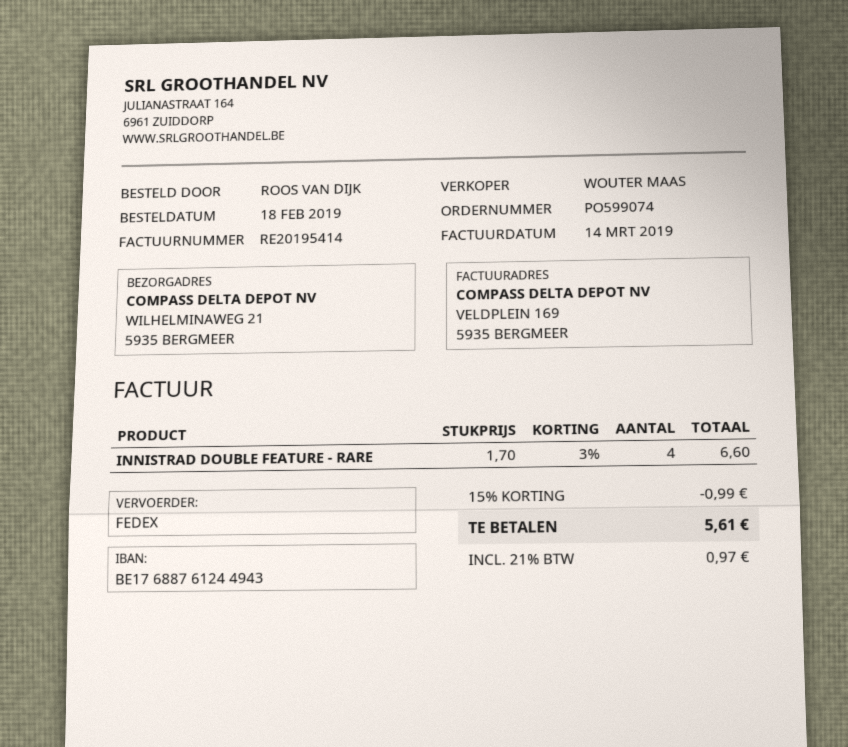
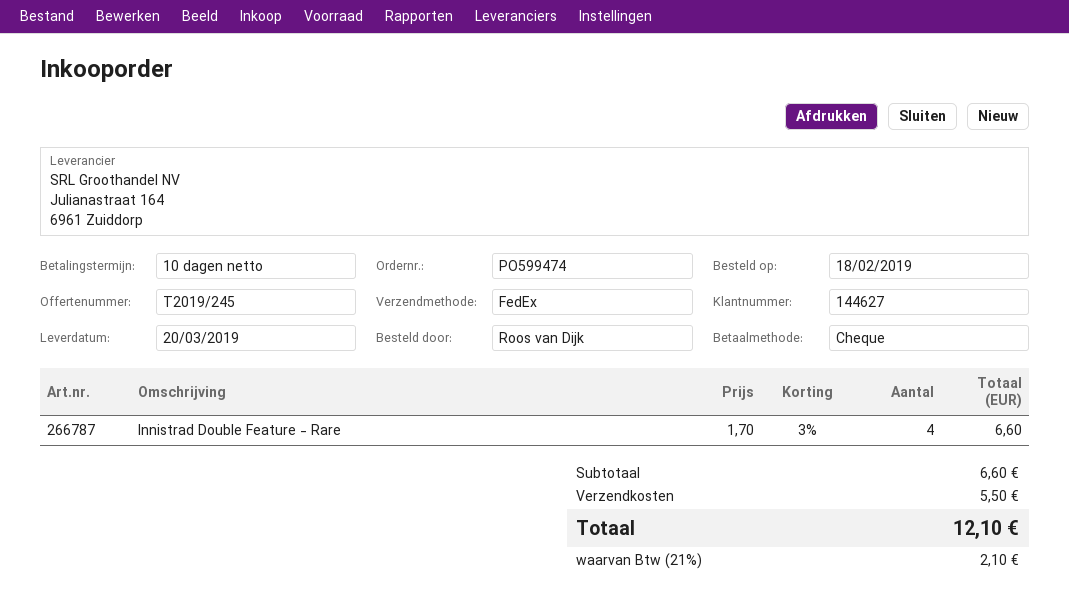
order number: PO599074 -> PO599474
discount: 15% = 0.99 -> none
shipping: none -> 5.50
tax: 21% = 0.97 -> 21% = 2.10
total: 5.61 -> 12.10

